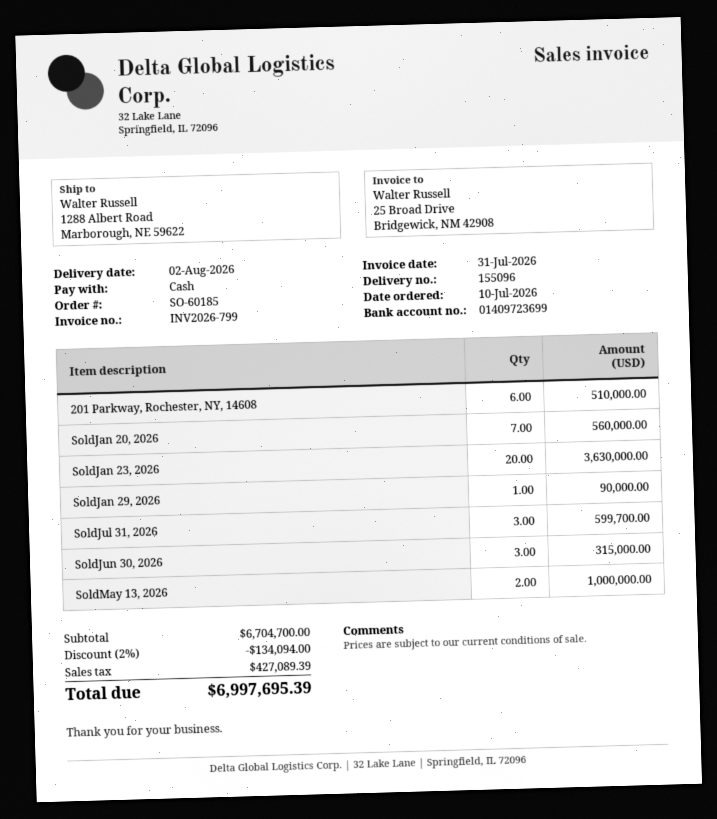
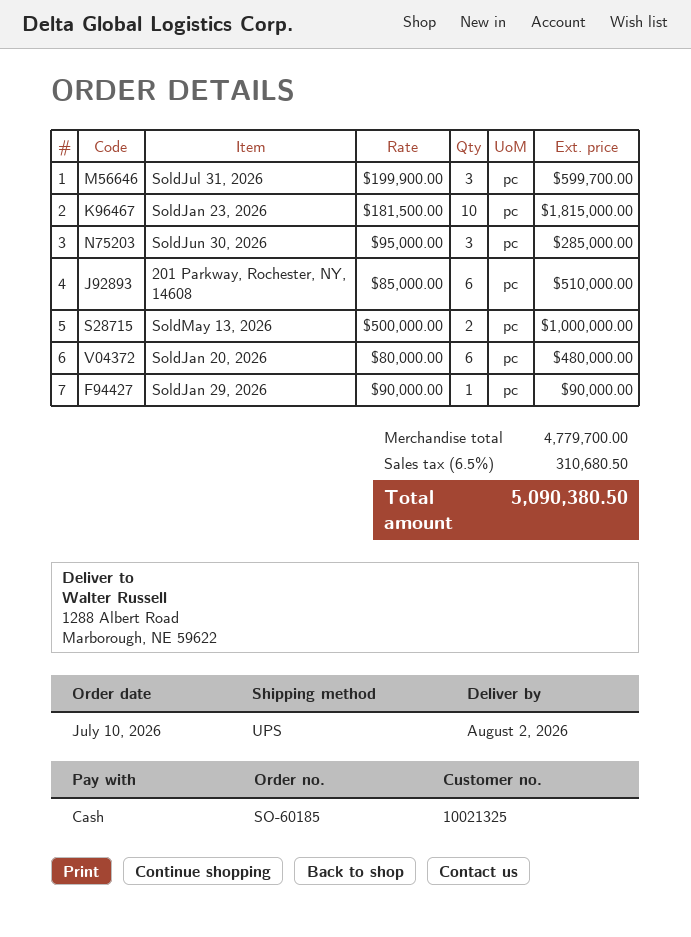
SoldJan 20, 2026: 7 for 560000.00 -> 6 for 480000.00
SoldJan 23, 2026: 20 for 3630000.00 -> 10 for 1815000.00
SoldJun 30, 2026: 3 for 315000.00 -> 3 for 285000.00
subtotal: 6704700.00 -> 4779700.00
discount: 2% = 134094.00 -> none
tax: 427089.39 -> 310680.50
total: 6997695.39 -> 5090380.50

